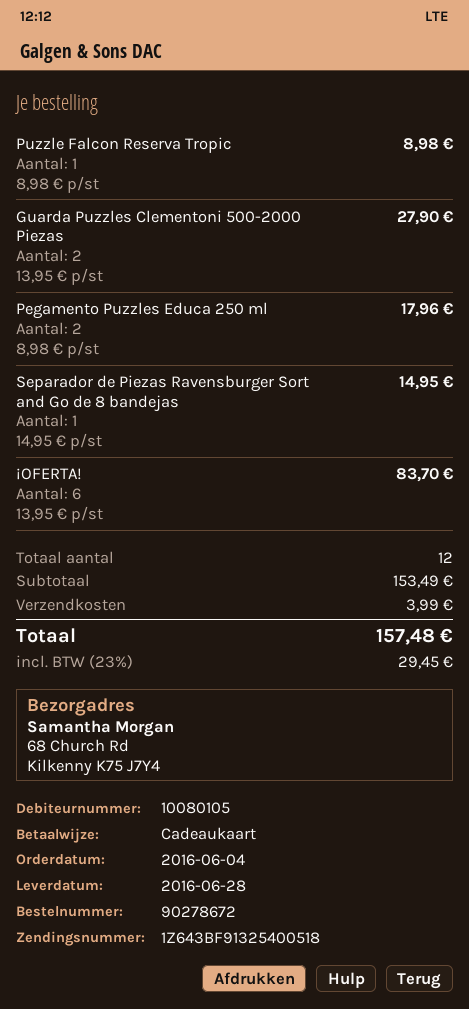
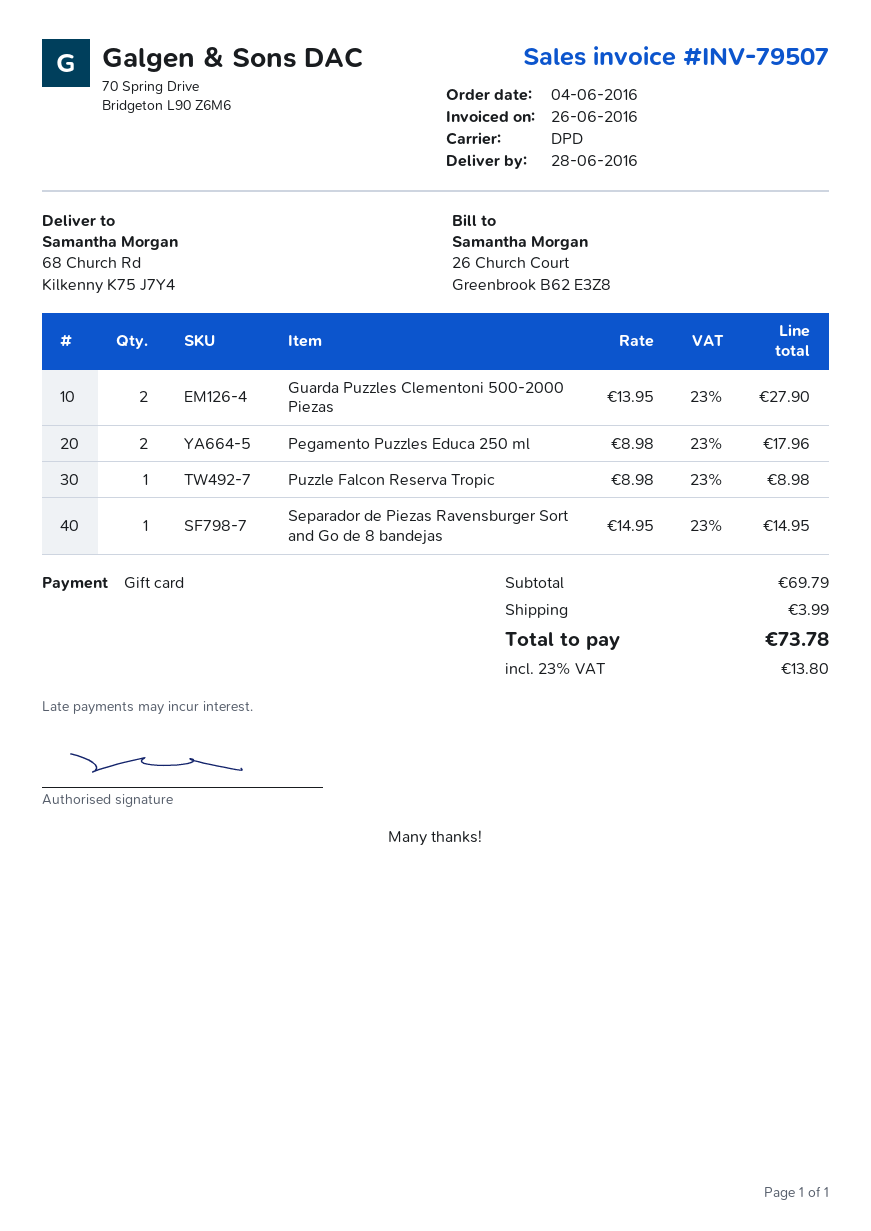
¡OFERTA!: 6 x 13.95 = 83.70 -> none
subtotal: 153.49 -> 69.79
tax: 23% = 29.45 -> 23% = 13.80
total: 157.48 -> 73.78

